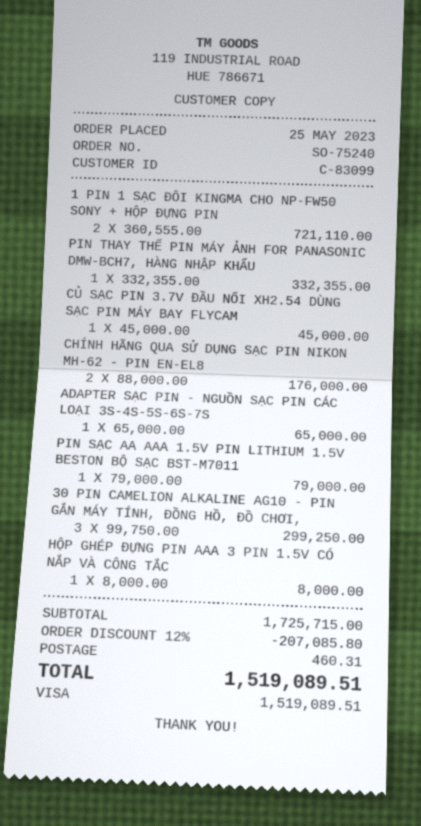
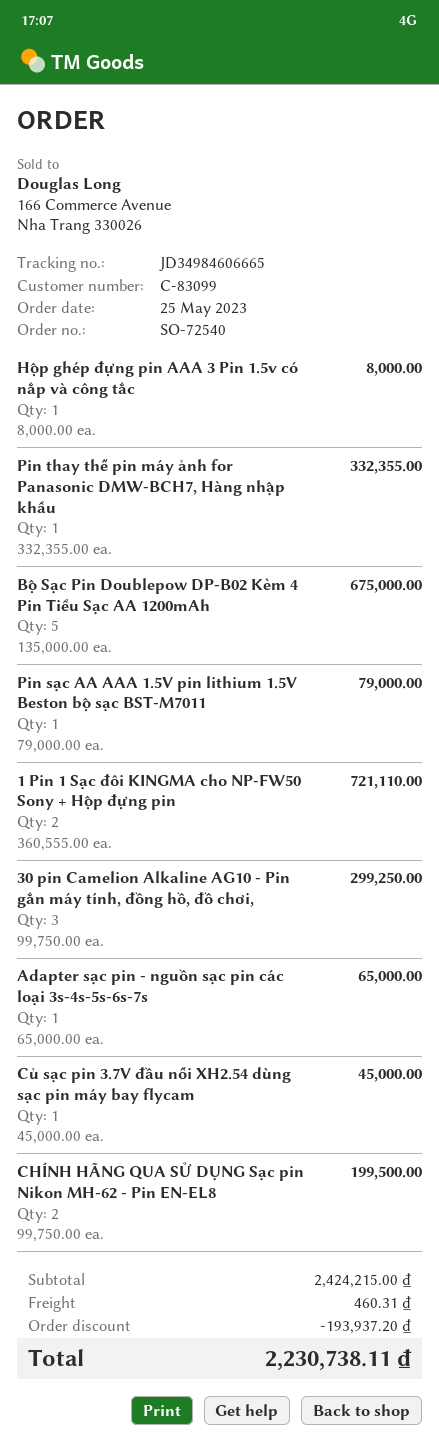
order number: SO-75240 -> SO-72540
CHÍNH HÃNG QUA SỬ DỤNG SẠC PIN NIKON MH-62 - PIN EN-EL8: 2 x 88000.00 = 176000.00 -> 2 x 99750.00 = 199500.00
Bộ Sạc Pin Doublepow DP-B02 Kèm 4 Pin Tiểu Sạc AA 1200mAh: none -> 5 x 135000.00 = 675000.00
subtotal: 1725715.00 -> 2424215.00
discount: 207085.80 -> 193937.20
total: 1519089.51 -> 2230738.11

